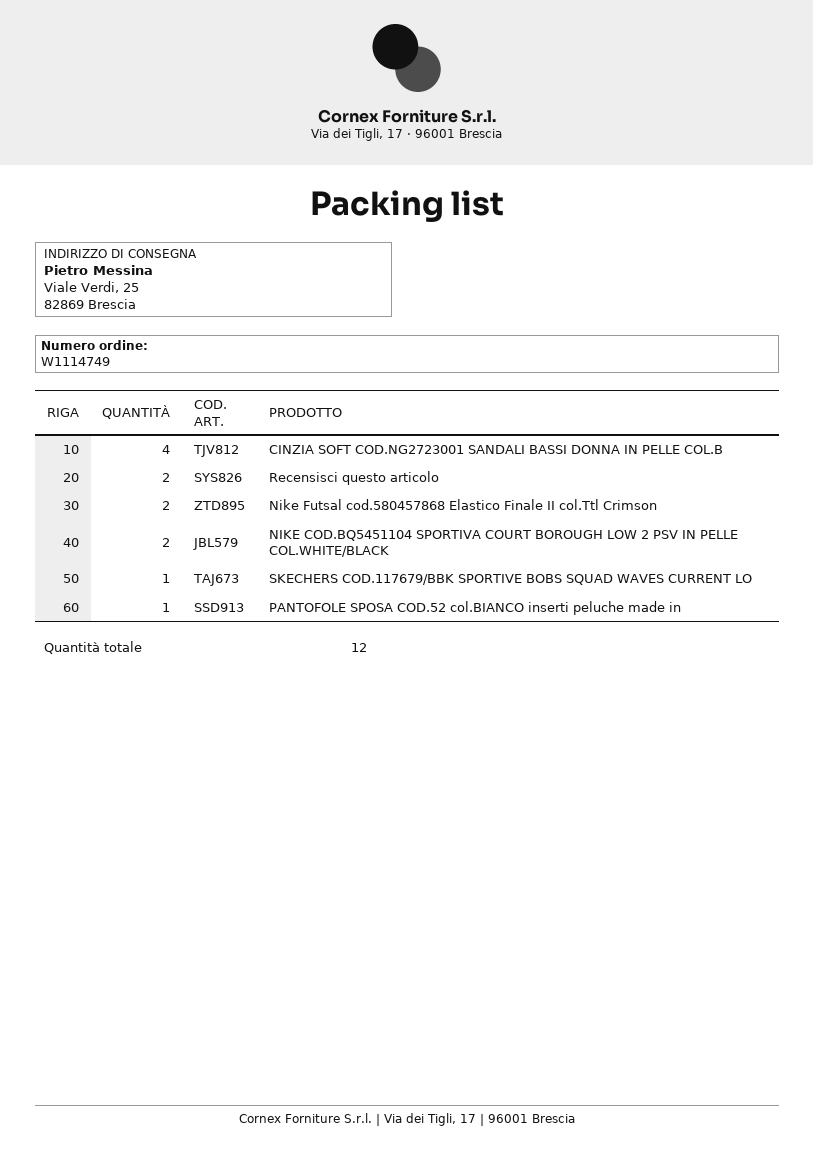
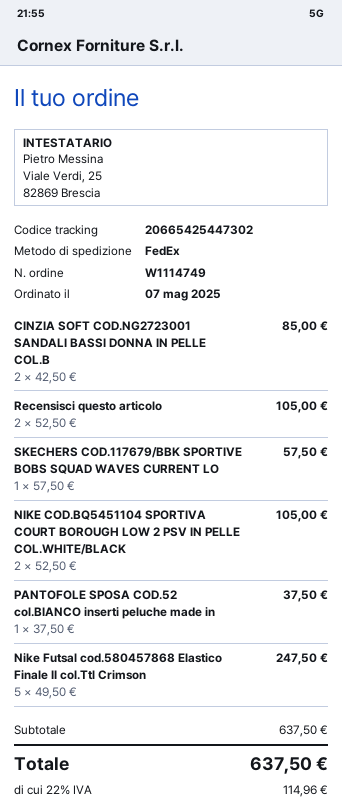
CINZIA SOFT COD.NG2723001 SANDALI BASSI DONNA IN PELLE COL.B: 4 -> 2
Nike Futsal cod.580457868 Elastico Finale II col.Ttl Crimson: 2 -> 5

